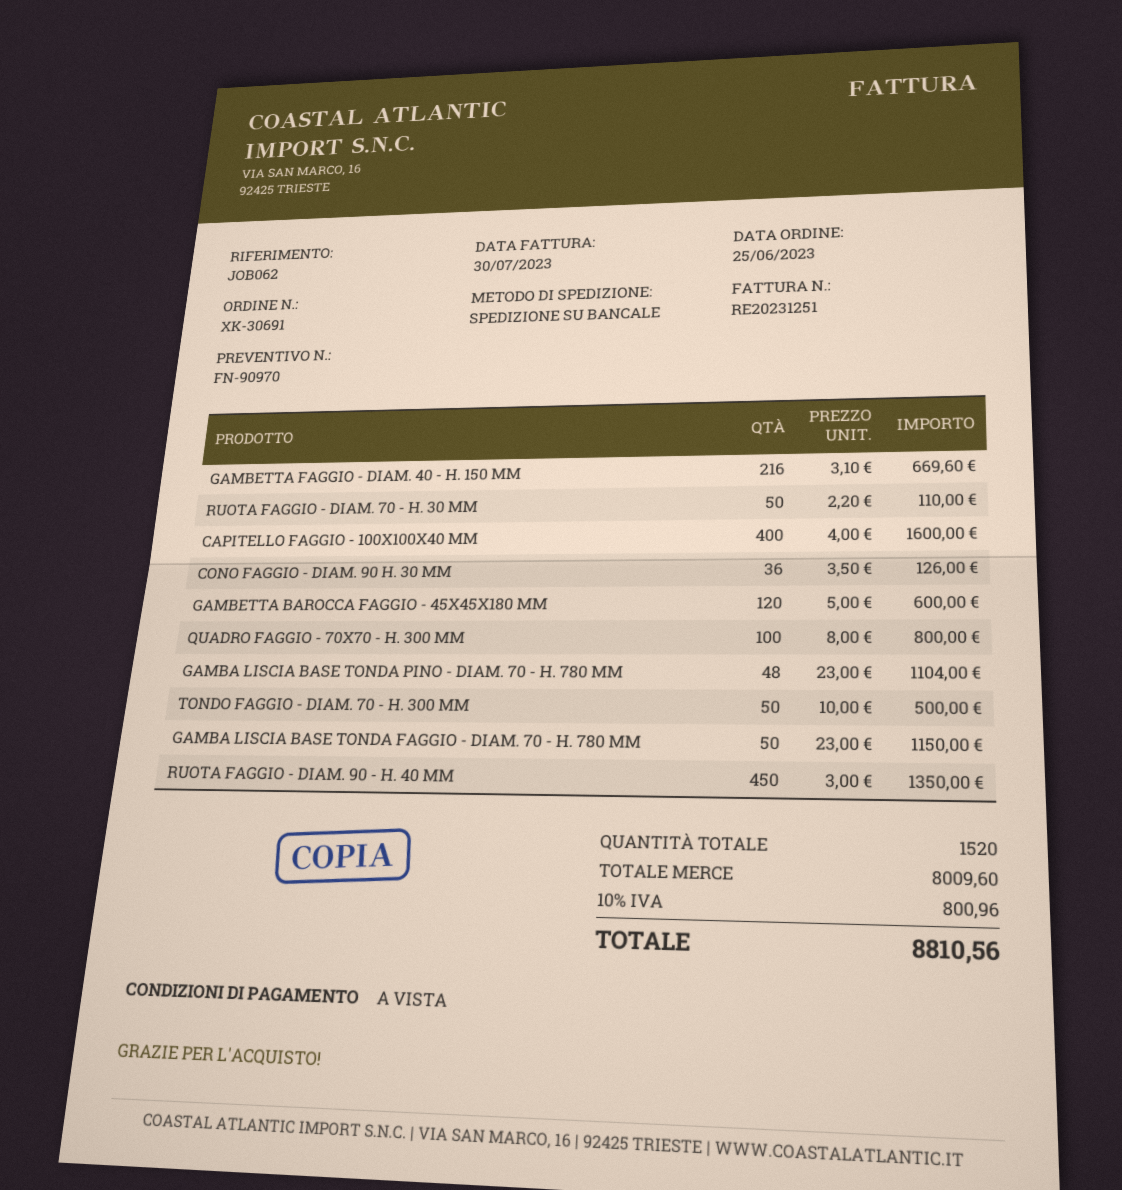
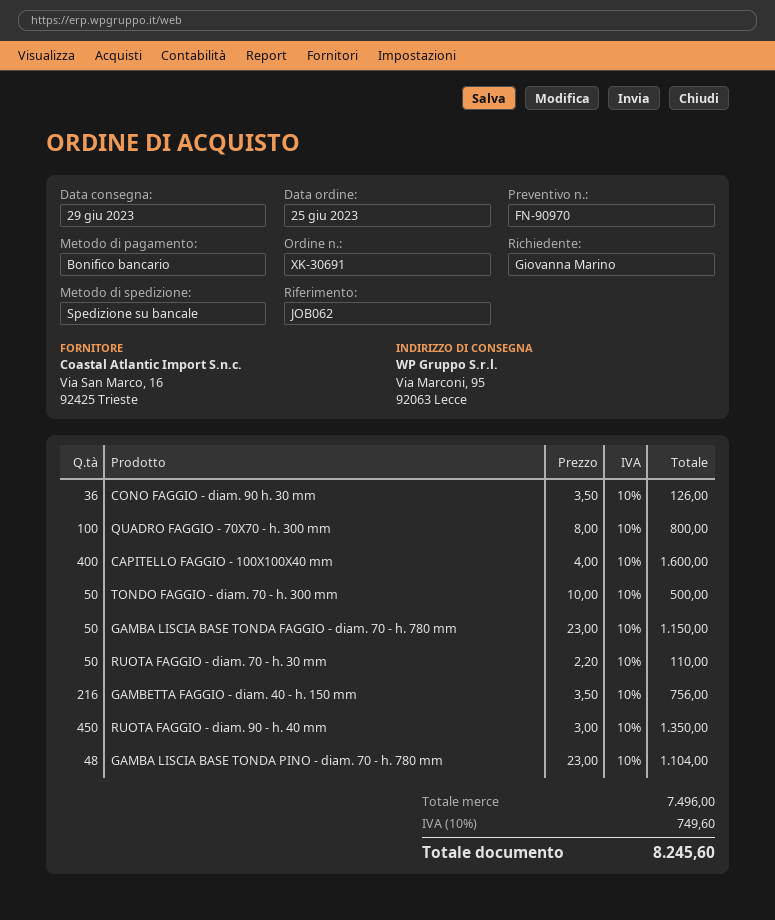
GAMBETTA FAGGIO - DIAM. 40 - H. 150 MM: 216 x 3.10 = 669.60 -> 216 x 3.50 = 756.00
GAMBETTA BAROCCA FAGGIO - 45X45X180 MM: 120 x 5.00 = 600.00 -> none
subtotal: 8009.60 -> 7496.00
tax: 10% = 800.96 -> 10% = 749.60
total: 8810.56 -> 8245.60

